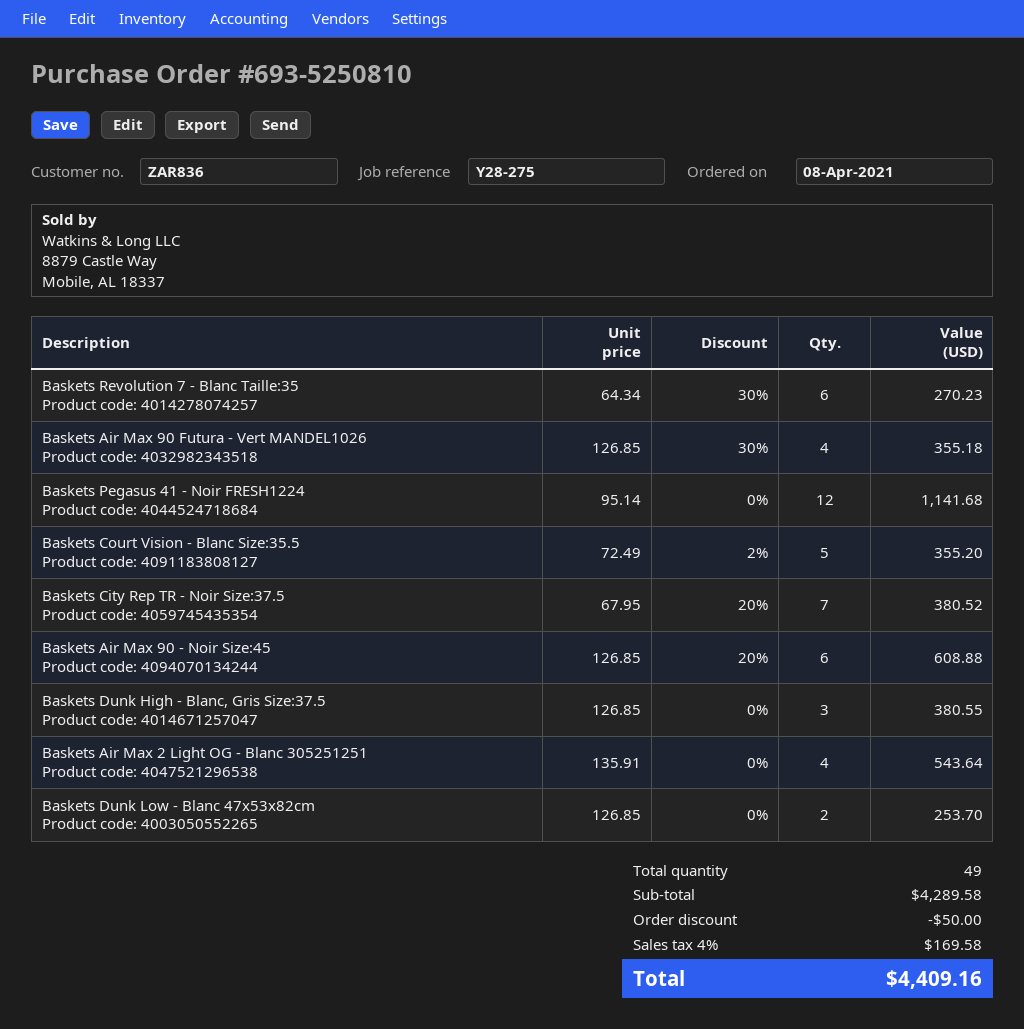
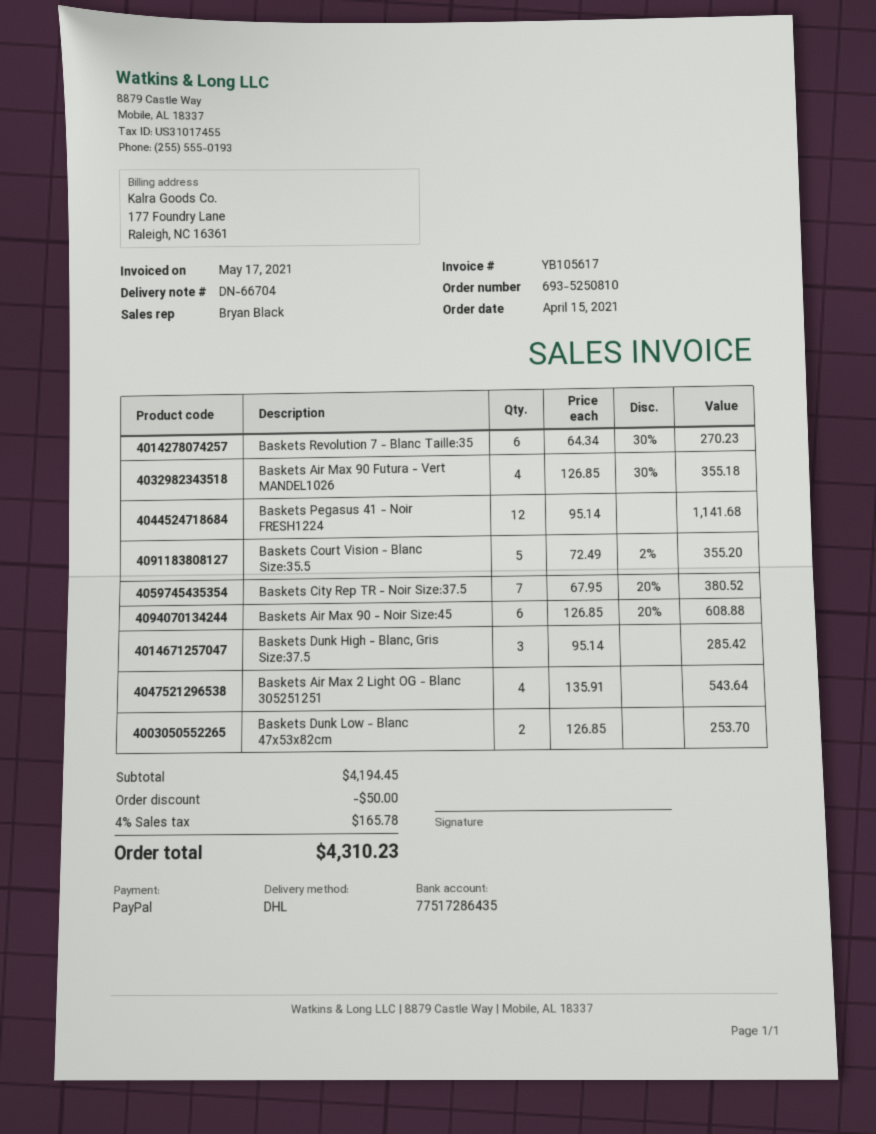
order date: 2021-04-08 -> 2021-04-15
Baskets Dunk High - Blanc, Gris Size:37.5: 3 x 126.85 = 380.55 -> 3 x 95.14 = 285.42
subtotal: 4289.58 -> 4194.45
tax: 4% = 169.58 -> 4% = 165.78
total: 4409.16 -> 4310.23

